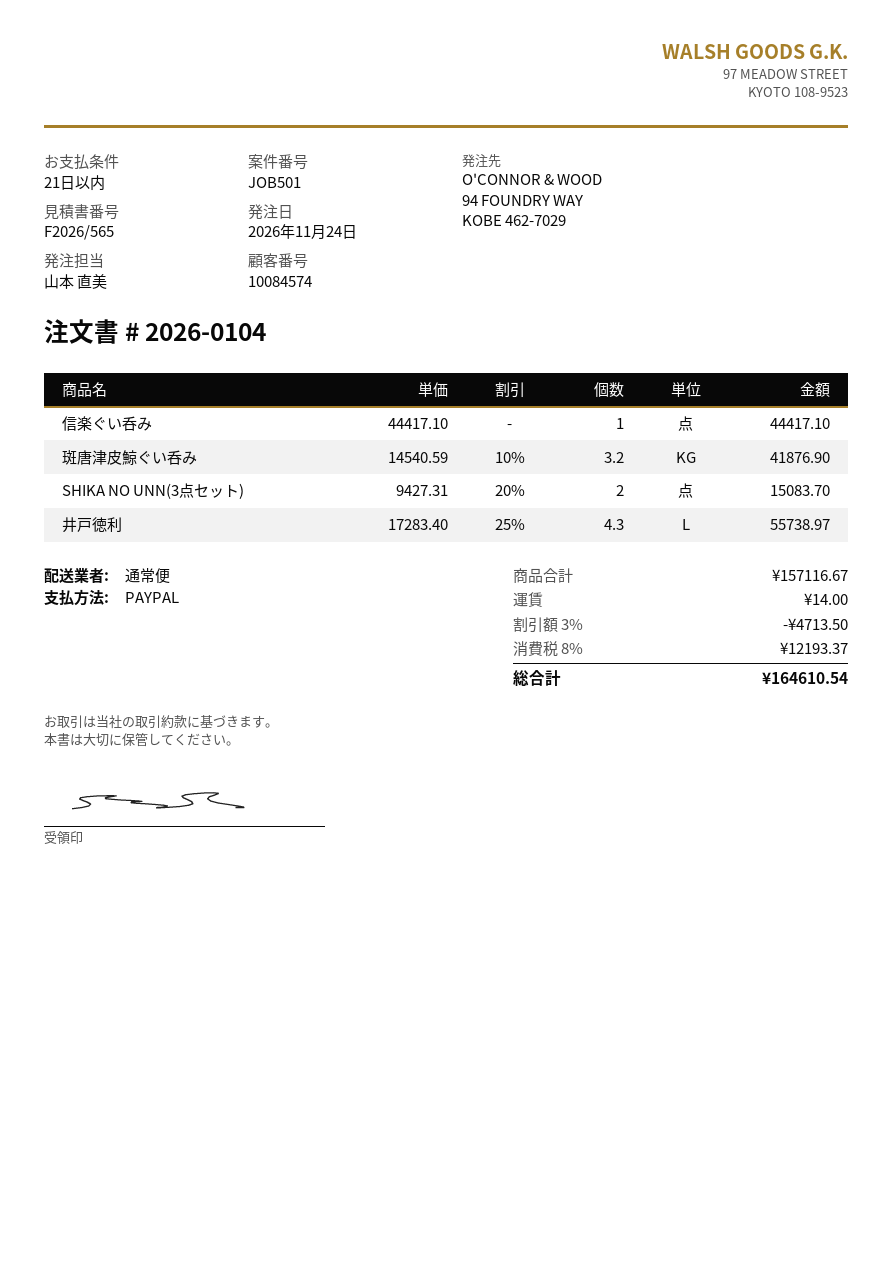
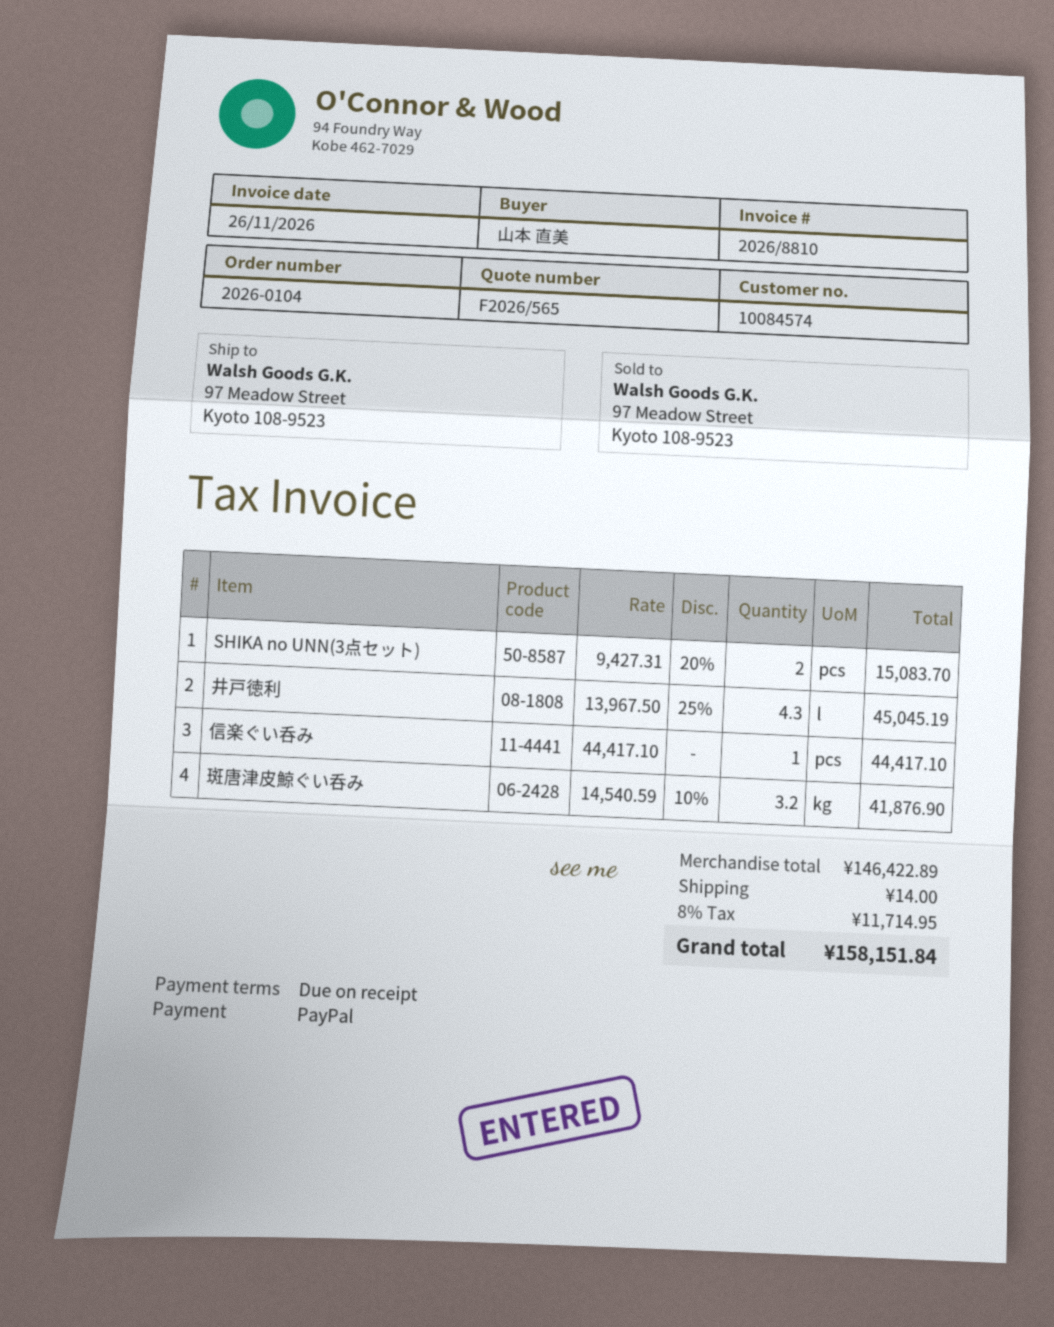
payment terms: 21 days -> on receipt
井戸徳利: 4.3 x 17283.40 - 25% = 55738.97 -> 4.3 x 13967.50 - 25% = 45045.19
subtotal: 157116.67 -> 146422.89
discount: 3% = 4713.50 -> none
tax: 8% = 12193.37 -> 8% = 11714.95
total: 164610.54 -> 158151.84

